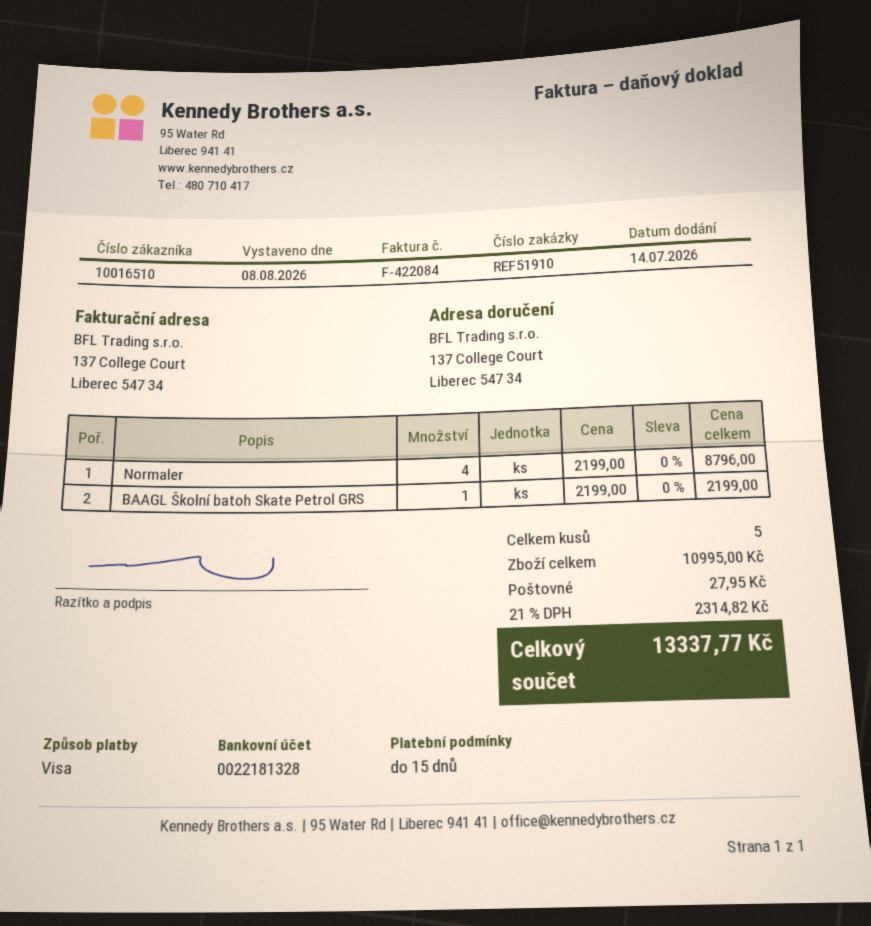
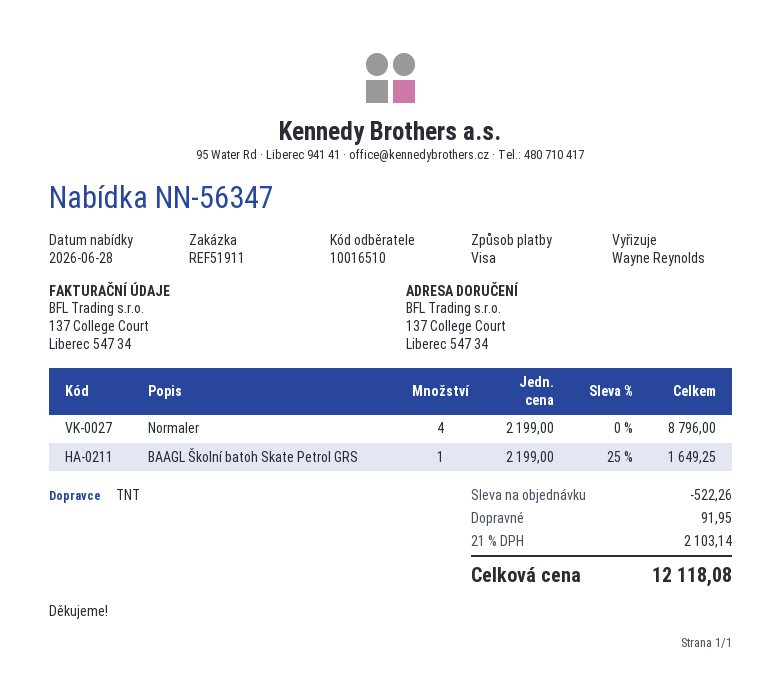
reference: REF51910 -> REF51911
BAAGL Školní batoh Skate Petrol GRS: 1 x 2199.00 = 2199.00 -> 1 x 2199.00 - 25% = 1649.25
discount: none -> 522.26
shipping: 27.95 -> 91.95
tax: 21% = 2314.82 -> 21% = 2103.14
total: 13337.77 -> 12118.08

